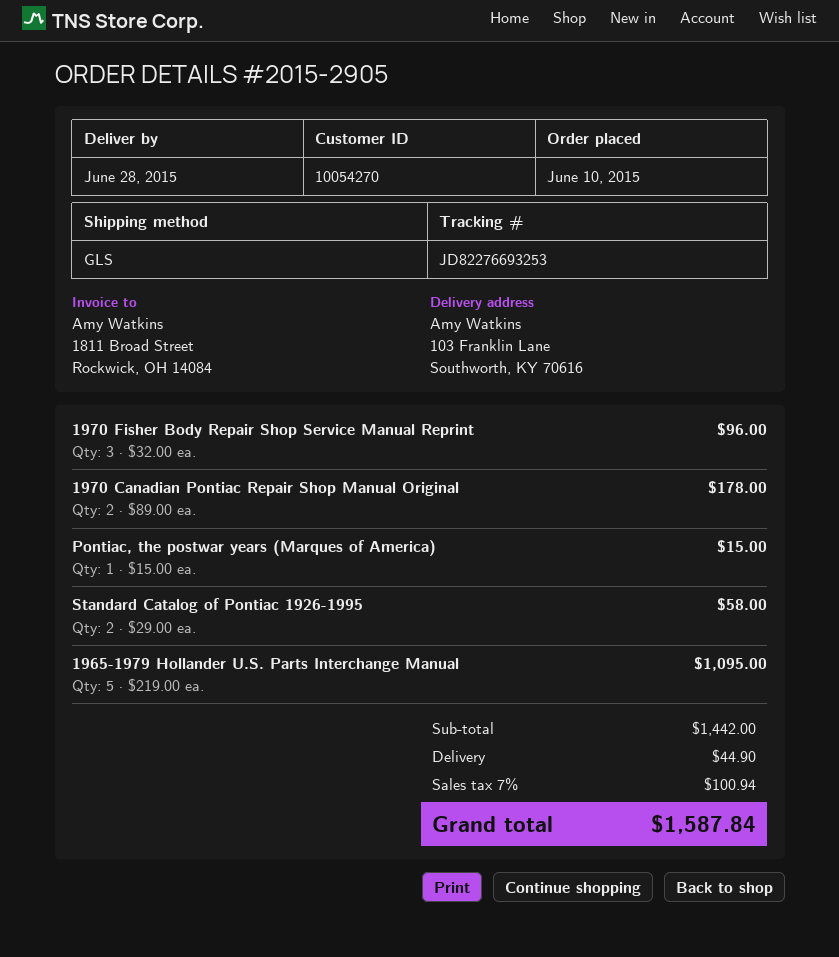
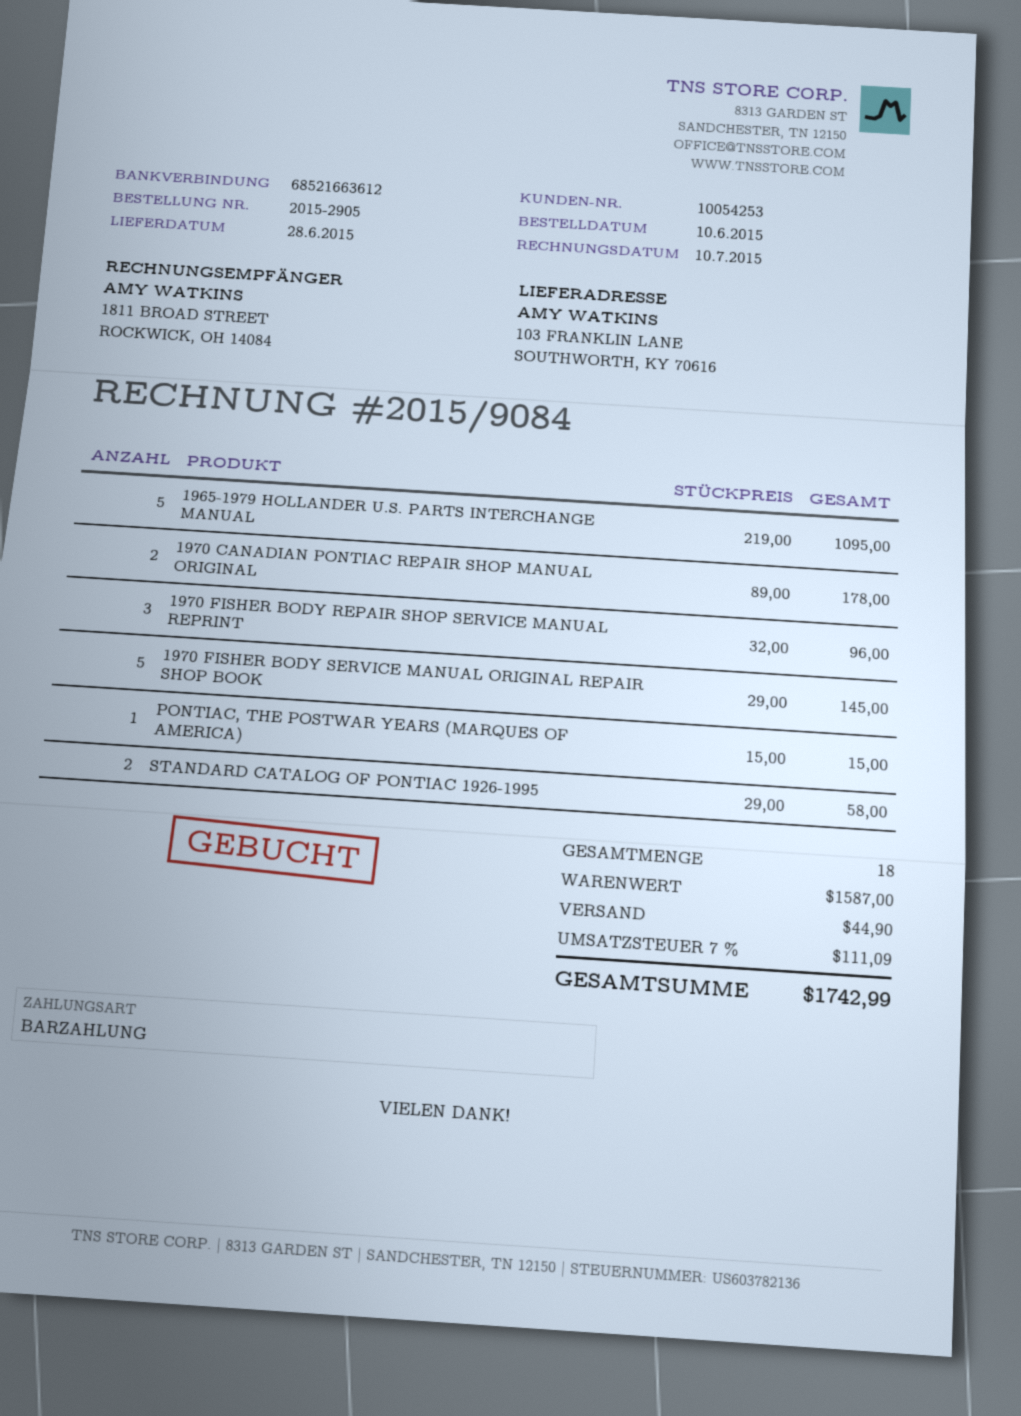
customer number: 10054270 -> 10054253
1970 FISHER BODY SERVICE MANUAL ORIGINAL REPAIR SHOP BOOK: none -> 5 x 29.00 = 145.00
subtotal: 1442.00 -> 1587.00
tax: 7% = 100.94 -> 7% = 111.09
total: 1587.84 -> 1742.99

